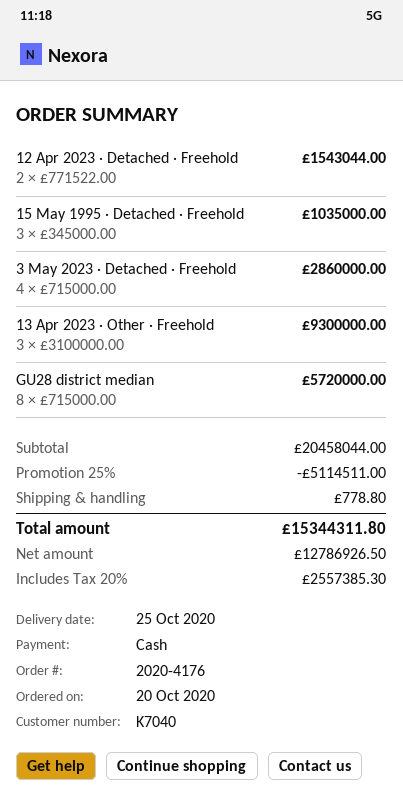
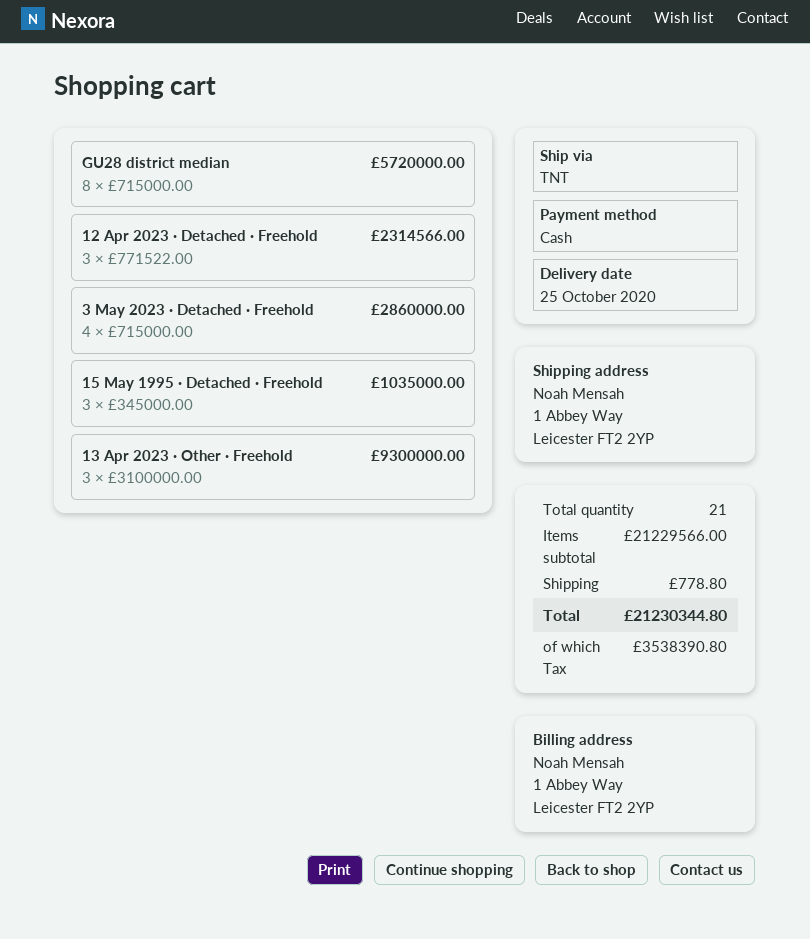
12 Apr 2023 · Detached · Freehold: 2 x 771522.00 = 1543044.00 -> 3 x 771522.00 = 2314566.00
subtotal: 20458044.00 -> 21229566.00
discount: 25% = 5114511.00 -> none
tax: 2557385.30 -> 3538390.80
total: 15344311.80 -> 21230344.80

